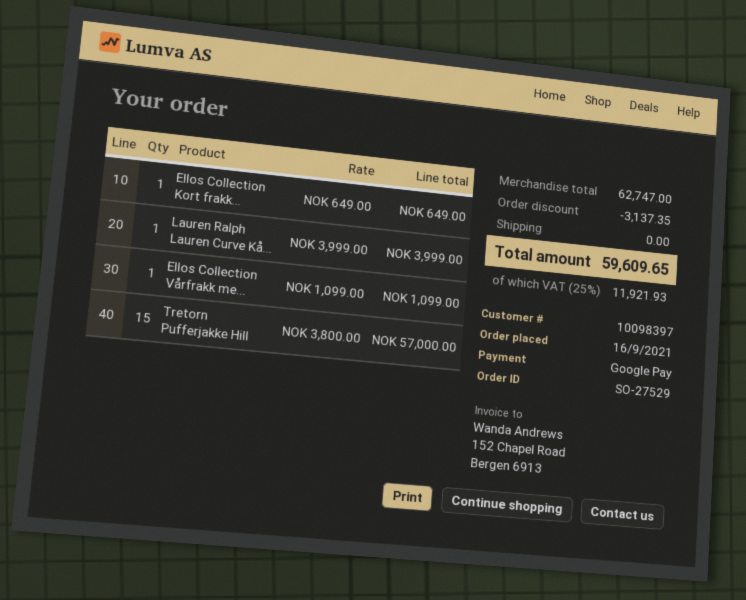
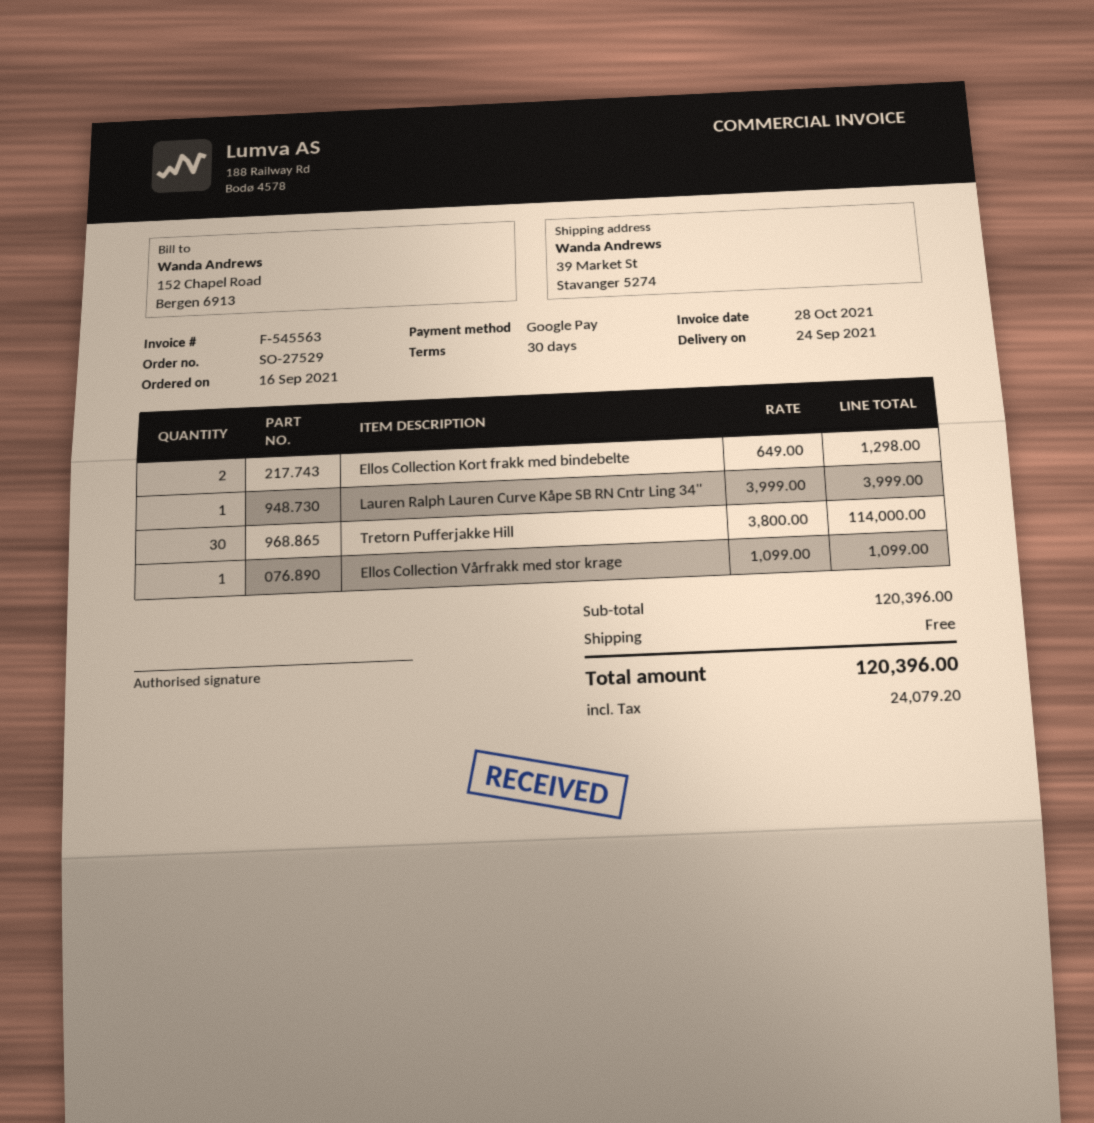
Ellos Collection Kort frakk...: 1 x 649.00 = 649.00 -> 2 x 649.00 = 1298.00
Tretorn Pufferjakke Hill: 15 x 3800.00 = 57000.00 -> 30 x 3800.00 = 114000.00
subtotal: 62747.00 -> 120396.00
discount: 3137.35 -> none
tax: 11921.93 -> 24079.20
total: 59609.65 -> 120396.00

